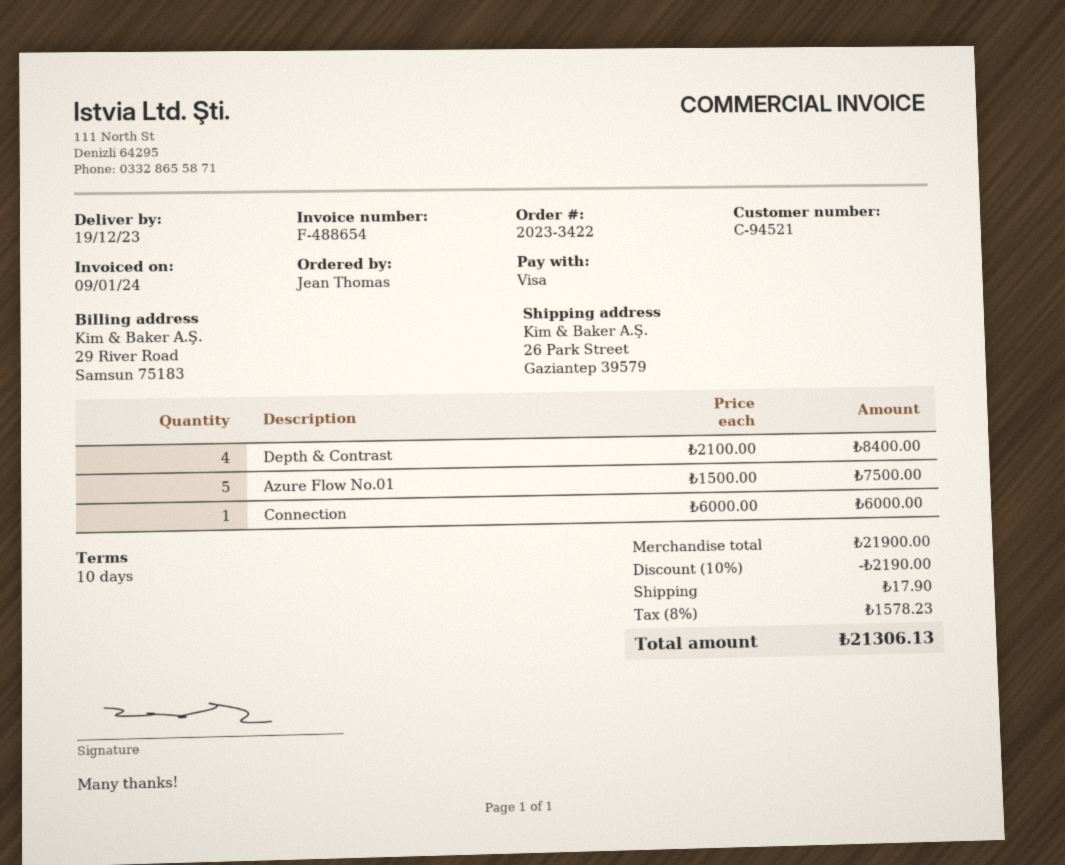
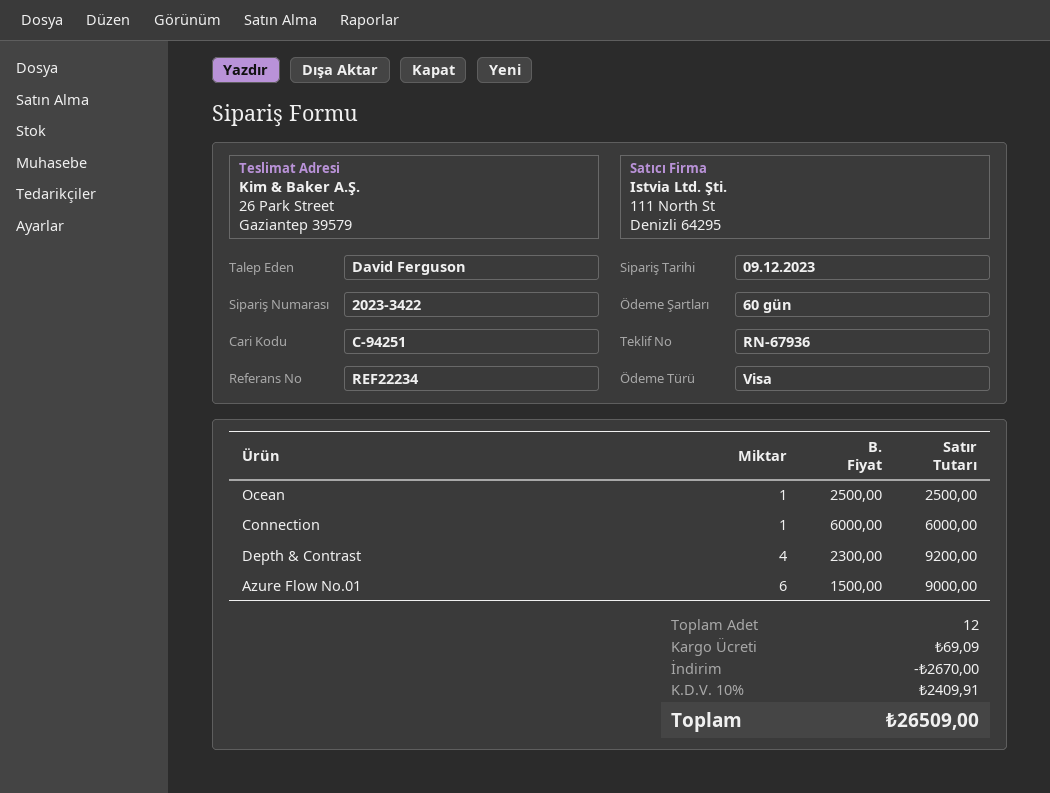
payment terms: 10 days -> 60 days
customer number: C-94521 -> C-94251
ordered by: Jean Thomas -> David Ferguson
Depth & Contrast: 4 x 2100.00 = 8400.00 -> 4 x 2300.00 = 9200.00
Azure Flow No.01: 5 x 1500.00 = 7500.00 -> 6 x 1500.00 = 9000.00
Ocean: none -> 1 x 2500.00 = 2500.00
discount: 2190.00 -> 2670.00
shipping: 17.90 -> 69.09
tax: 8% = 1578.23 -> 10% = 2409.91
total: 21306.13 -> 26509.00

